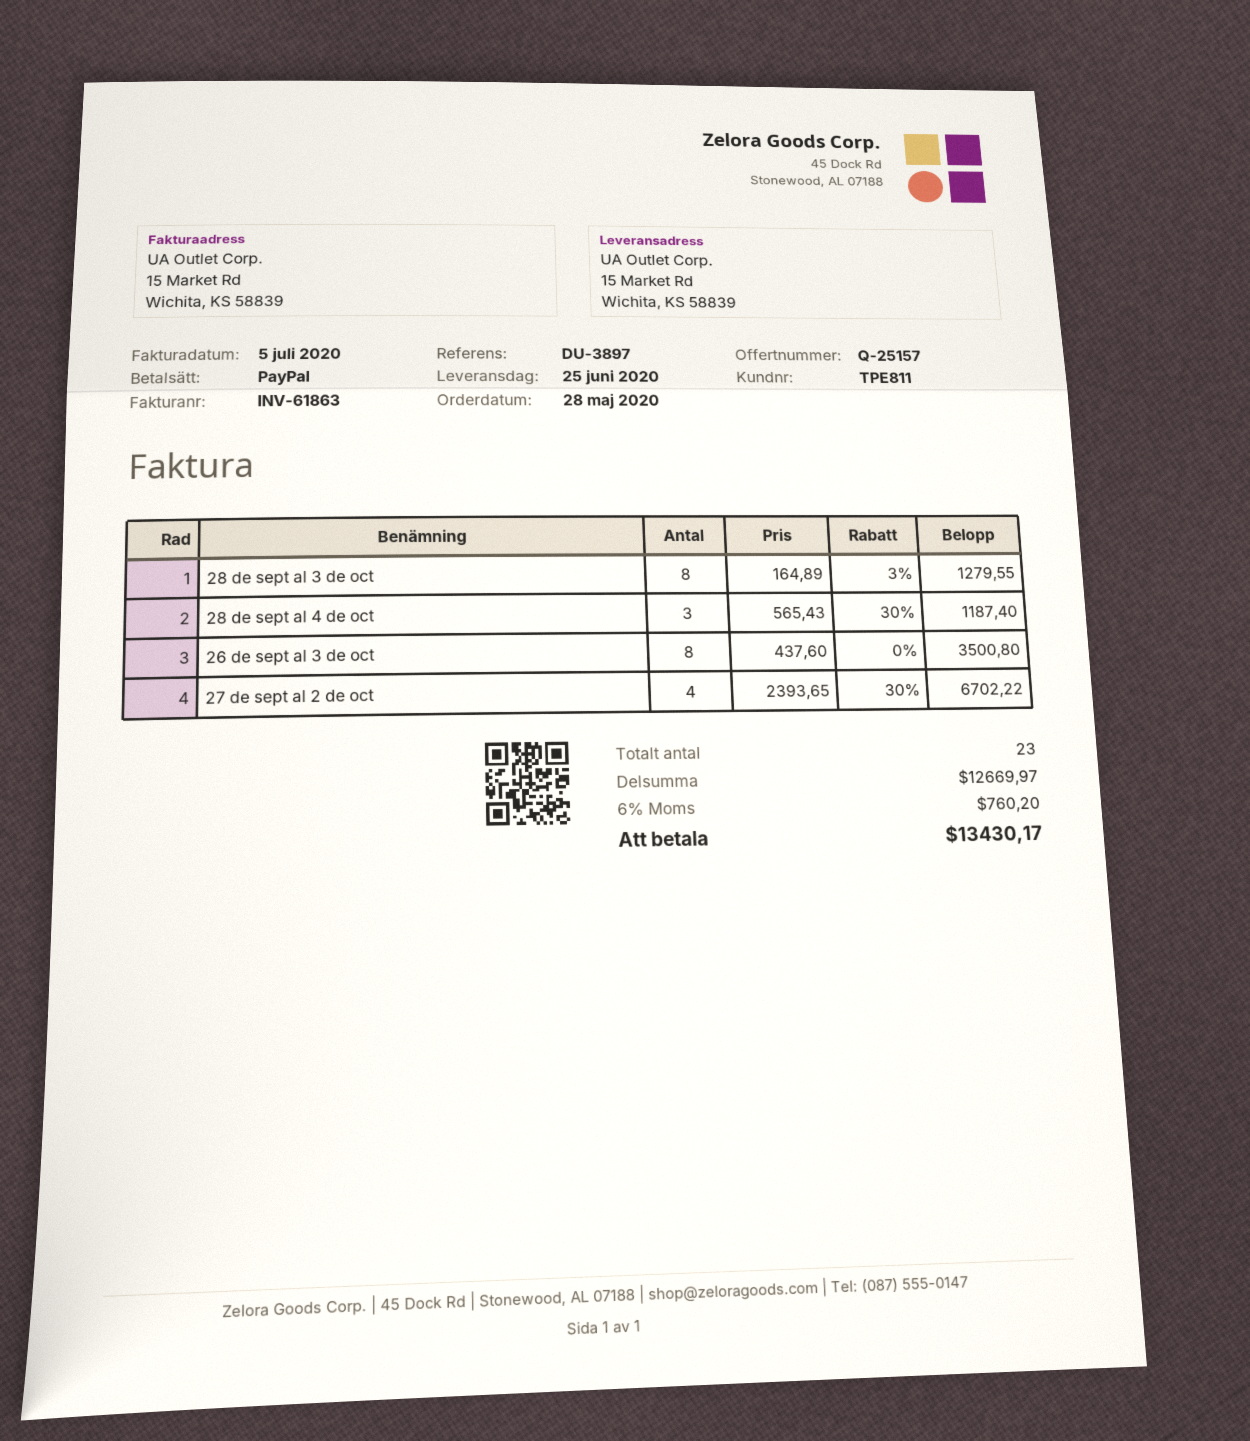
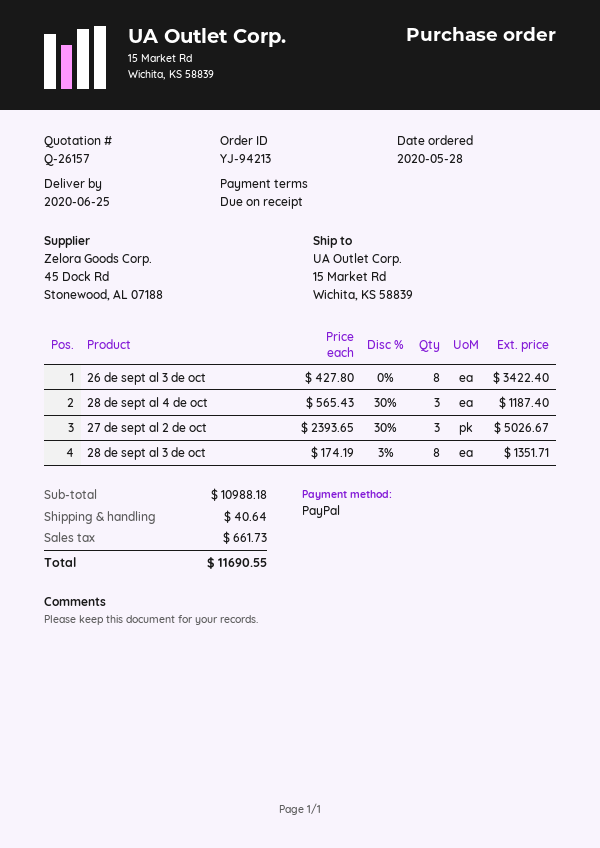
quote number: Q-25157 -> Q-26157
28 de sept al 3 de oct: 8 x 164.89 - 3% = 1279.55 -> 8 x 174.19 - 3% = 1351.71
26 de sept al 3 de oct: 8 x 437.60 = 3500.80 -> 8 x 427.80 = 3422.40
27 de sept al 2 de oct: 4 x 2393.65 - 30% = 6702.22 -> 3 x 2393.65 - 30% = 5026.67
subtotal: 12669.97 -> 10988.18
shipping: none -> 40.64
tax: 760.20 -> 661.73
total: 13430.17 -> 11690.55

